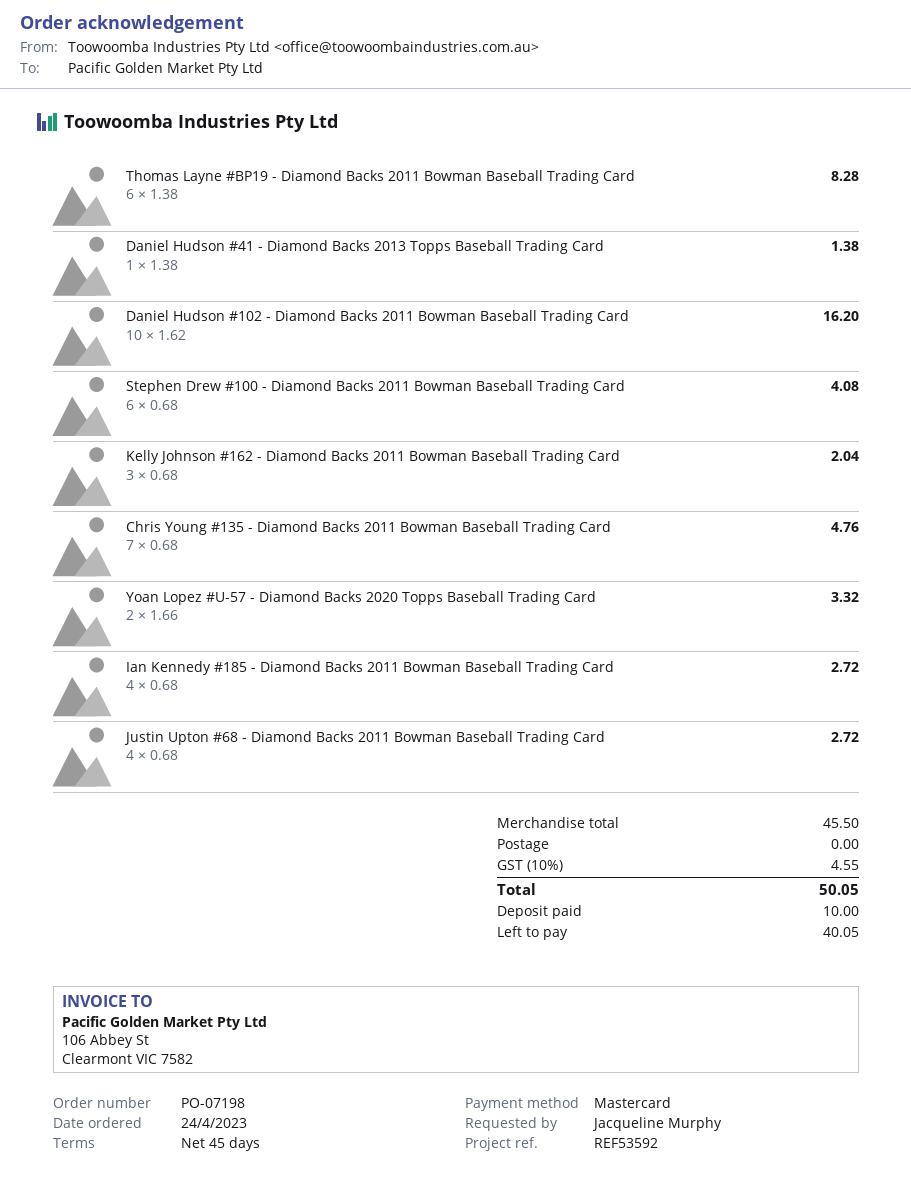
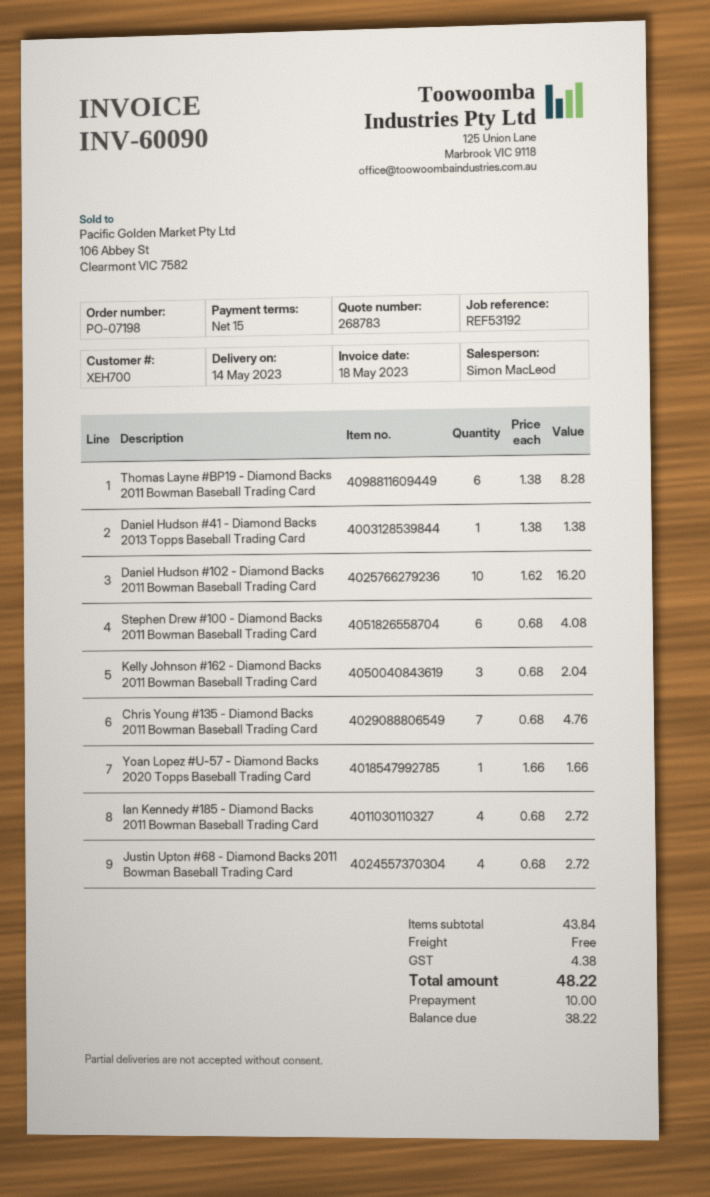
payment terms: 45 days -> 15 days
reference: REF53592 -> REF53192
Yoan Lopez #U-57 - Diamond Backs 2020 Topps Baseball Trading Card: 2 x 1.66 = 3.32 -> 1 x 1.66 = 1.66
subtotal: 45.50 -> 43.84
tax: 4.55 -> 4.38
total: 50.05 -> 48.22
balance: 40.05 -> 38.22

